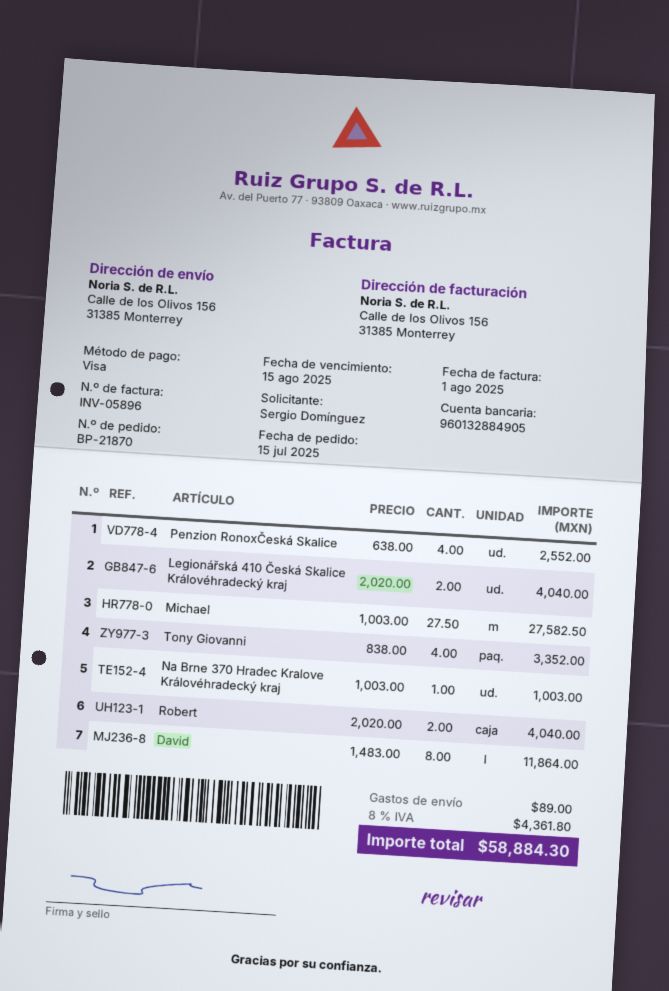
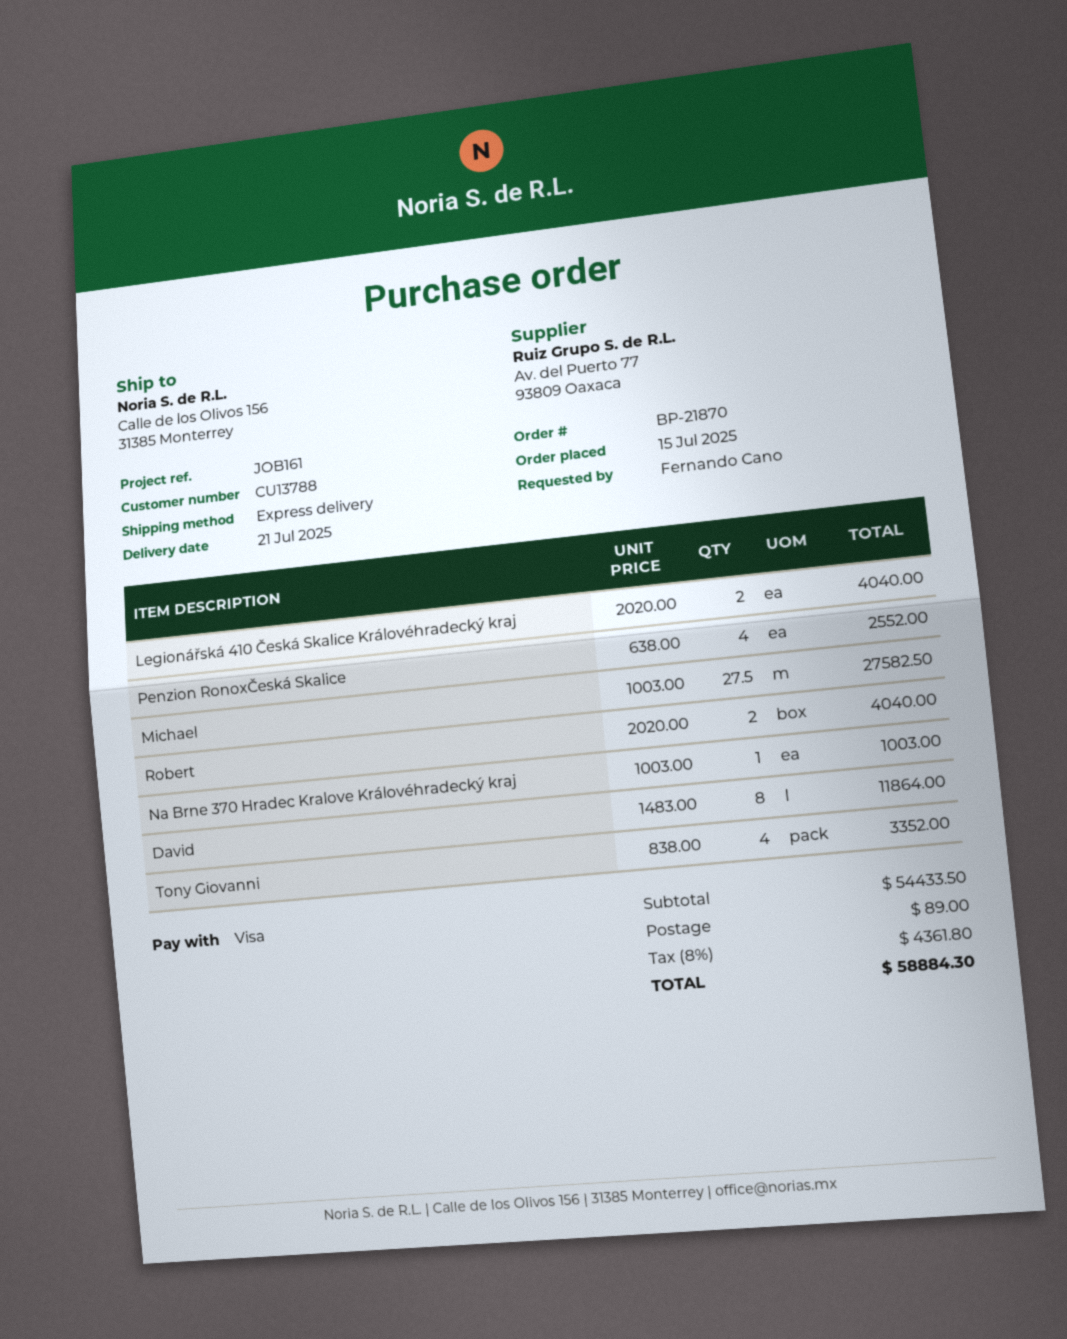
ordered by: Sergio Domínguez -> Fernando Cano

